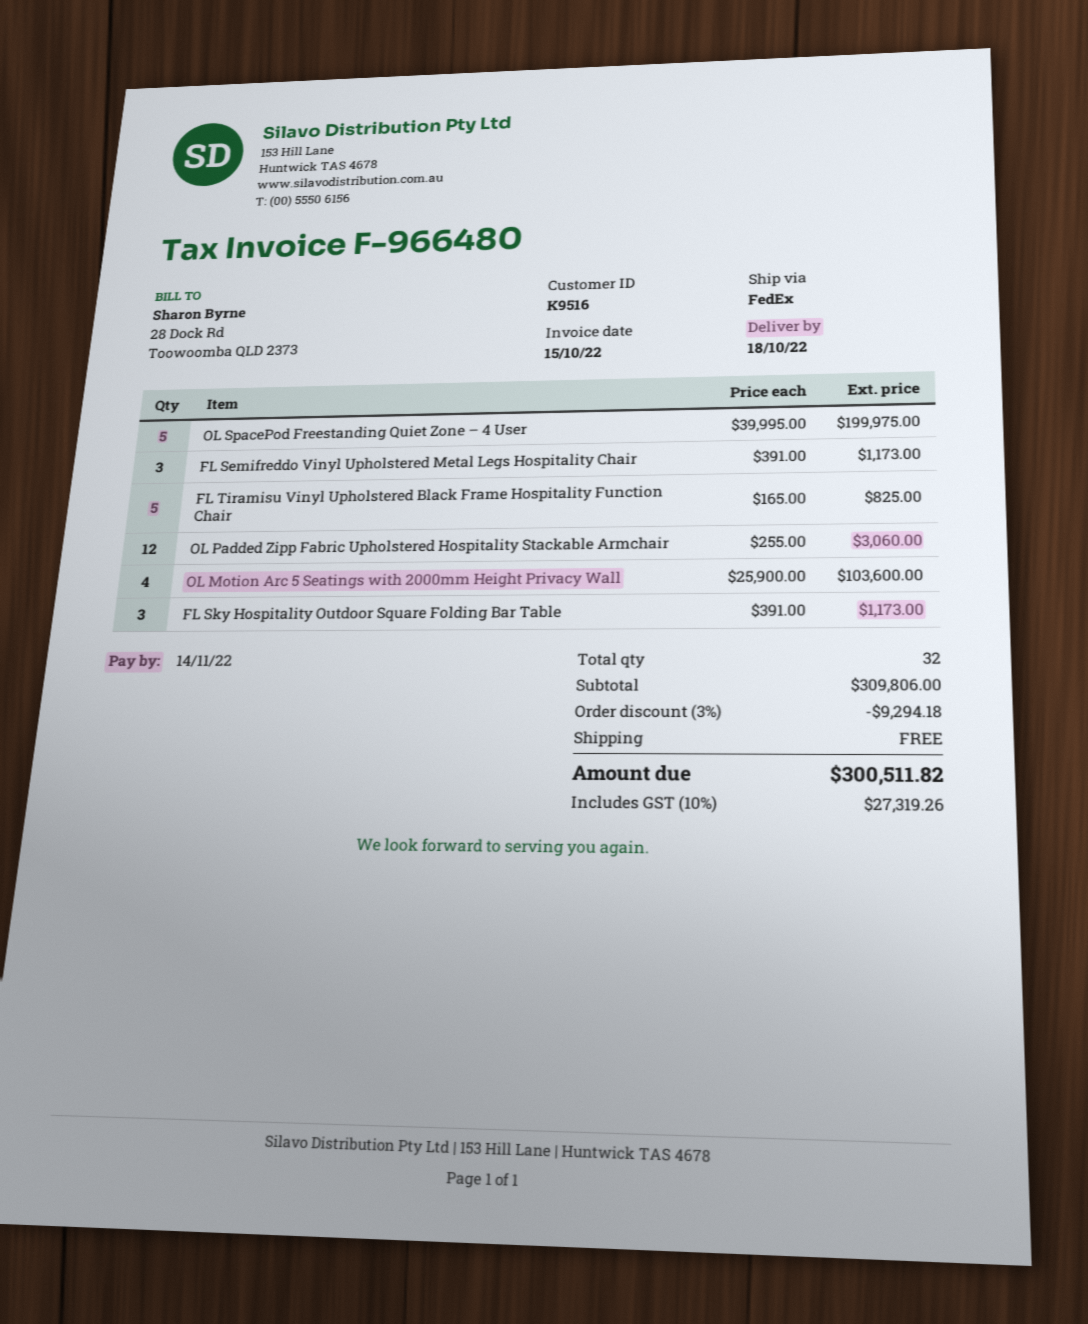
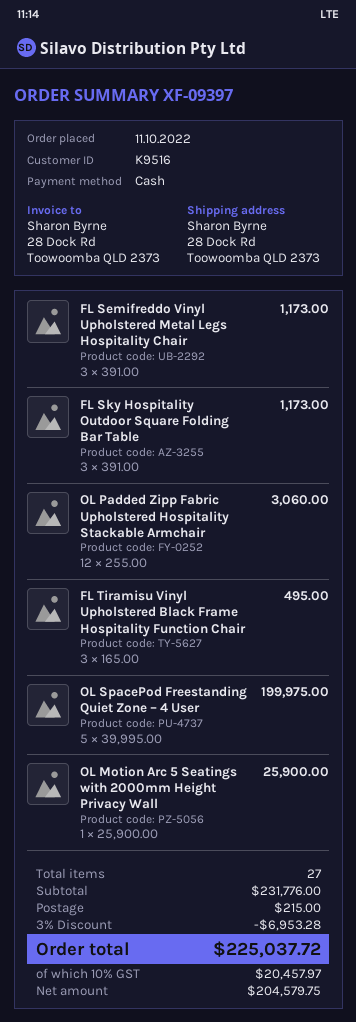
FL Tiramisu Vinyl Upholstered Black Frame Hospitality Function Chair: 5 x 165.00 = 825.00 -> 3 x 165.00 = 495.00
OL Motion Arc 5 Seatings with 2000mm Height Privacy Wall: 4 x 25900.00 = 103600.00 -> 1 x 25900.00 = 25900.00
total quantity: 32 -> 27
subtotal: 309806.00 -> 231776.00
discount: 3% = 9294.18 -> 3% = 6953.28
shipping: 0.00 -> 215.00
tax: 10% = 27319.26 -> 10% = 20457.97
total: 300511.82 -> 225037.72

